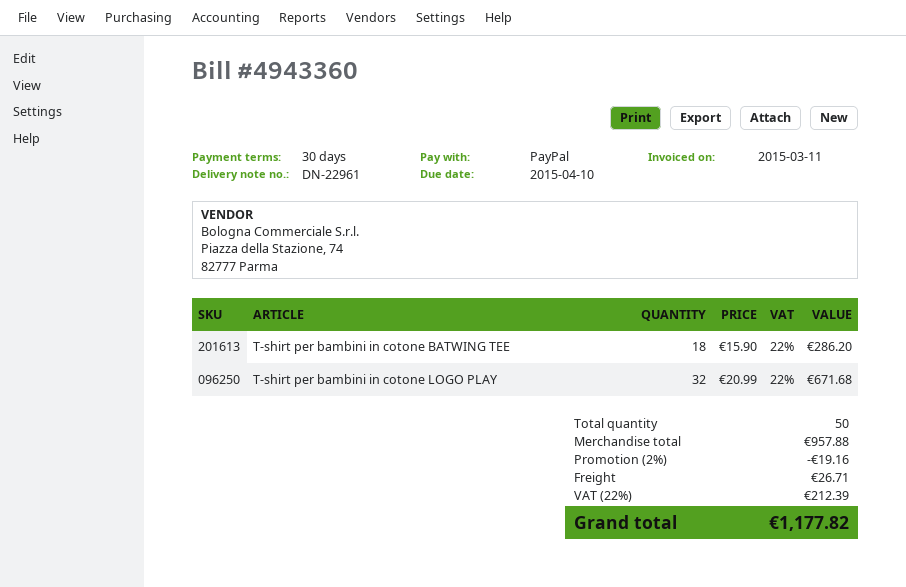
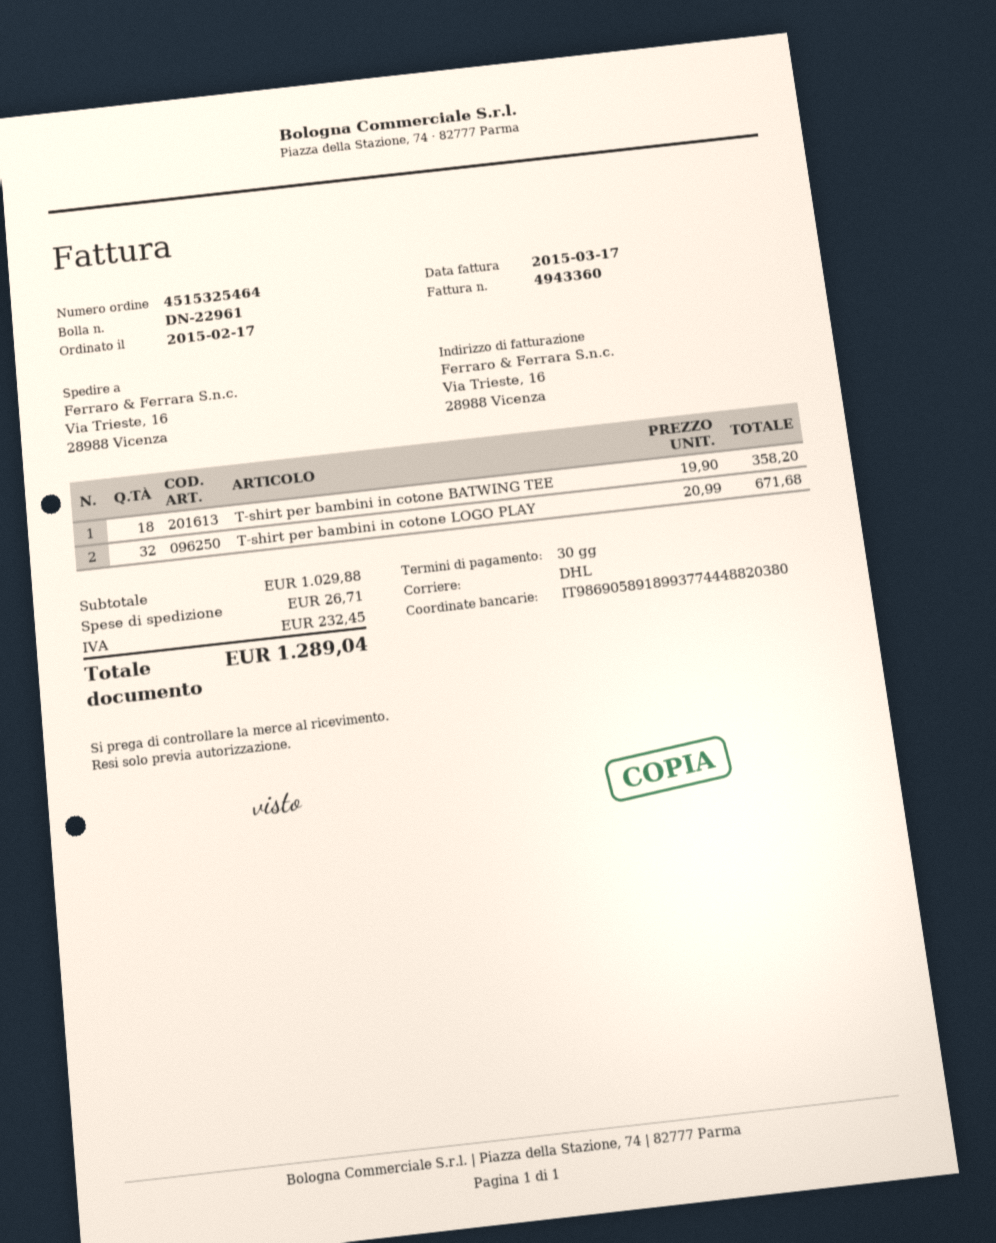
invoice date: 2015-03-11 -> 2015-03-17
T-shirt per bambini in cotone BATWING TEE: 18 x 15.90 = 286.20 -> 18 x 19.90 = 358.20
subtotal: 957.88 -> 1029.88
discount: 2% = 19.16 -> none
tax: 212.39 -> 232.45
total: 1177.82 -> 1289.04

